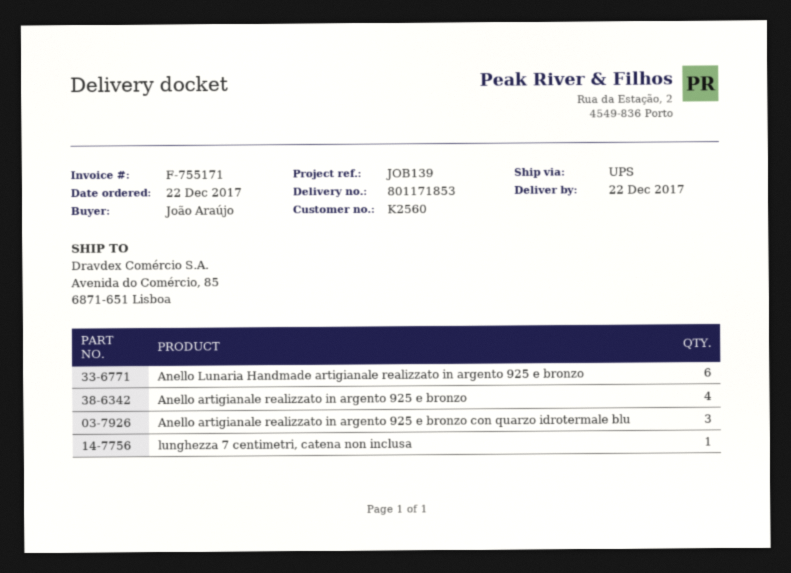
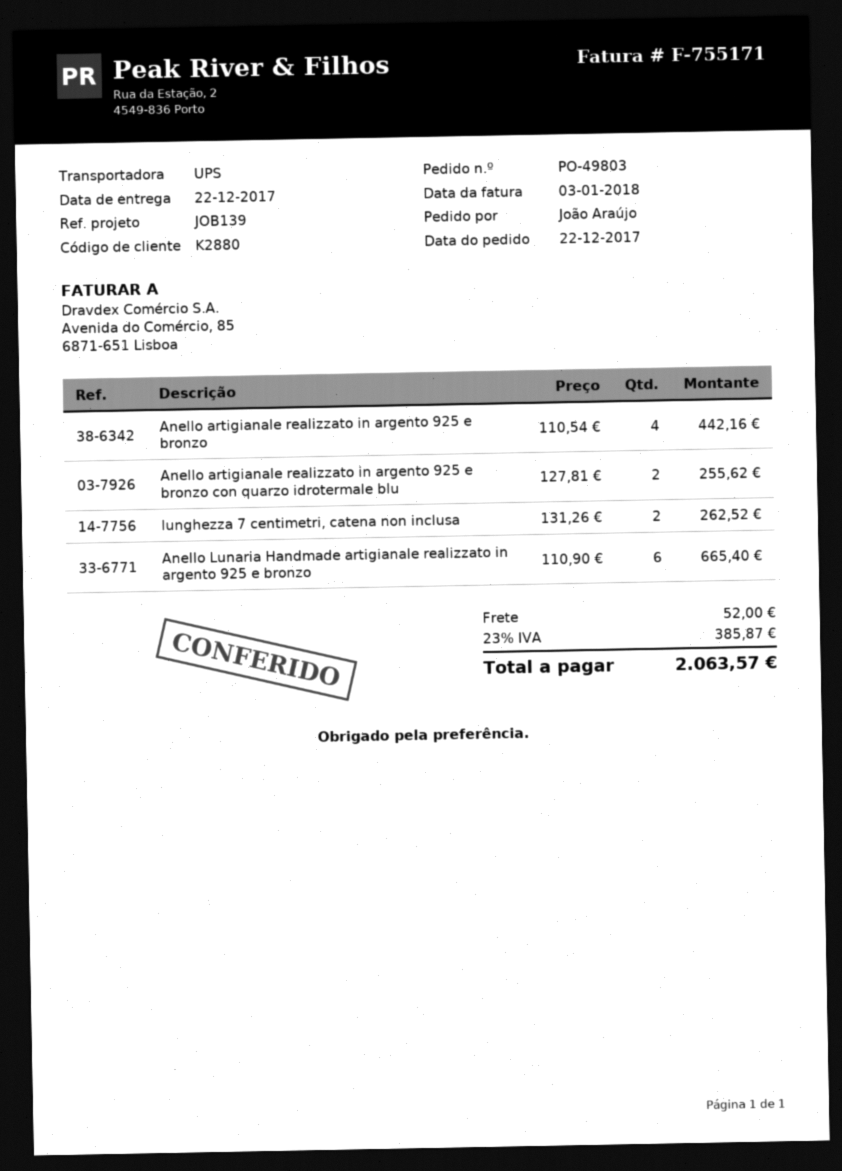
customer number: K2560 -> K2880
Anello artigianale realizzato in argento 925 e bronzo con quarzo idrotermale blu: 3 -> 2
lunghezza 7 centimetri, catena non inclusa: 1 -> 2

